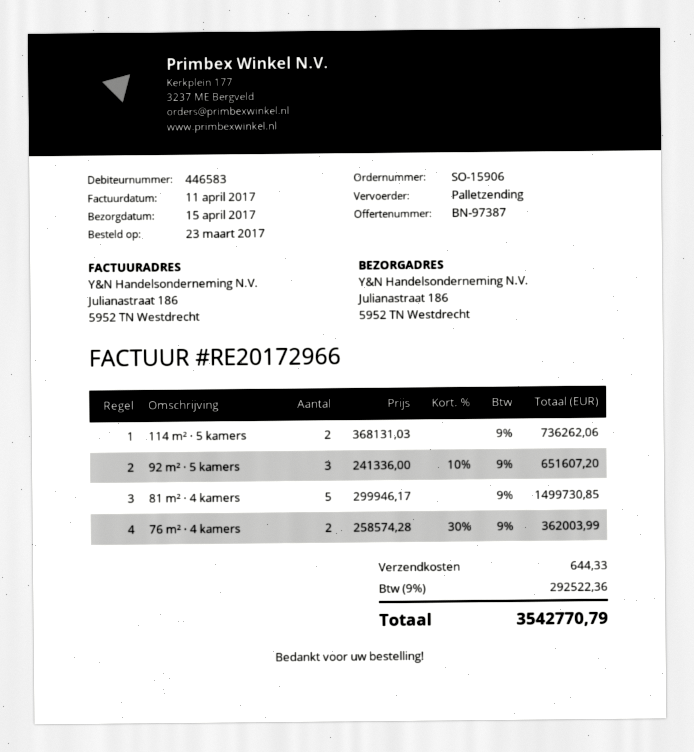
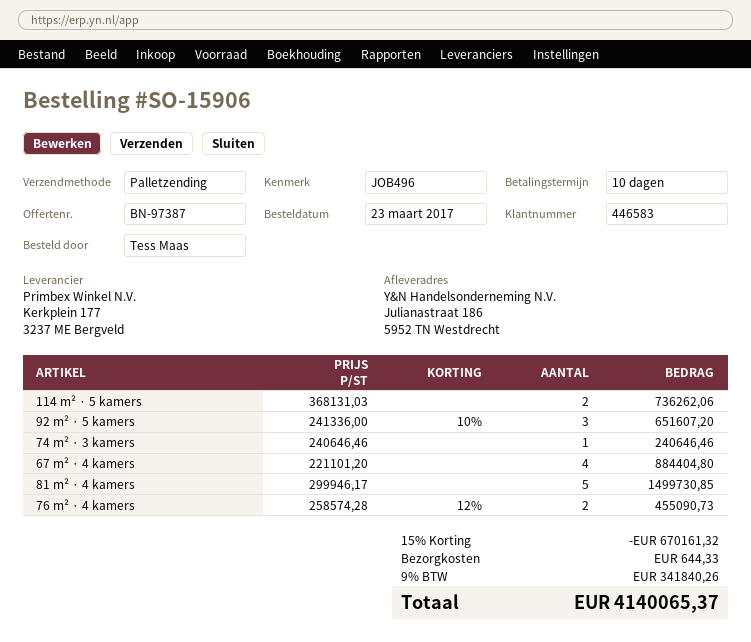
76 m² · 4 kamers: 2 x 258574.28 - 30% = 362003.99 -> 2 x 258574.28 - 12% = 455090.73
74 m² · 3 kamers: none -> 1 x 240646.46 = 240646.46
67 m² · 4 kamers: none -> 4 x 221101.20 = 884404.80
discount: none -> 15% = 670161.32
tax: 9% = 292522.36 -> 9% = 341840.26
total: 3542770.79 -> 4140065.37

